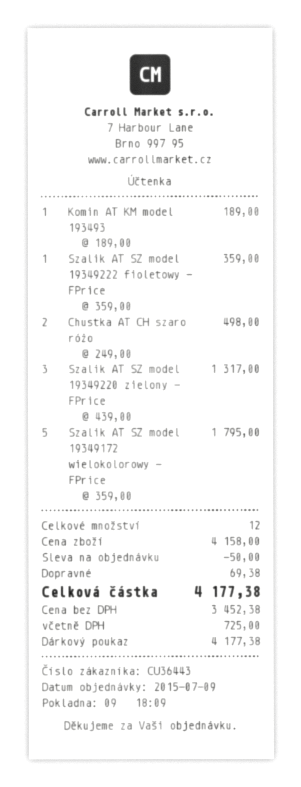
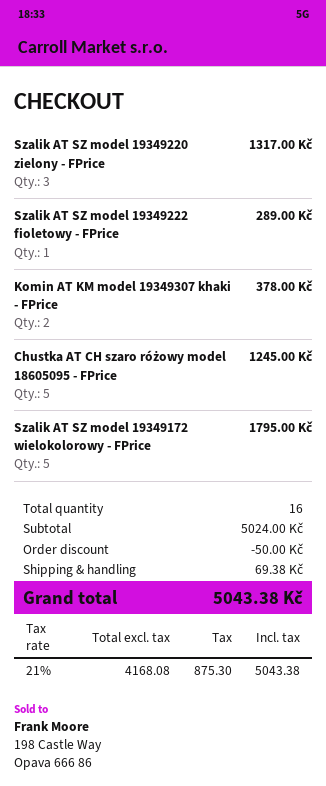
Komin AT KM model 193493: 1 for 189.00 -> 2 for 378.00
Szalik AT SZ model 19349222 fioletowy - FPrice: 1 for 359.00 -> 1 for 289.00
Chustka AT CH szaro różo: 2 for 498.00 -> 5 for 1245.00
total quantity: 12 -> 16
subtotal: 4158.00 -> 5024.00
net: 3452.38 -> 4168.08
tax: 725.00 -> 875.30
total: 4177.38 -> 5043.38

